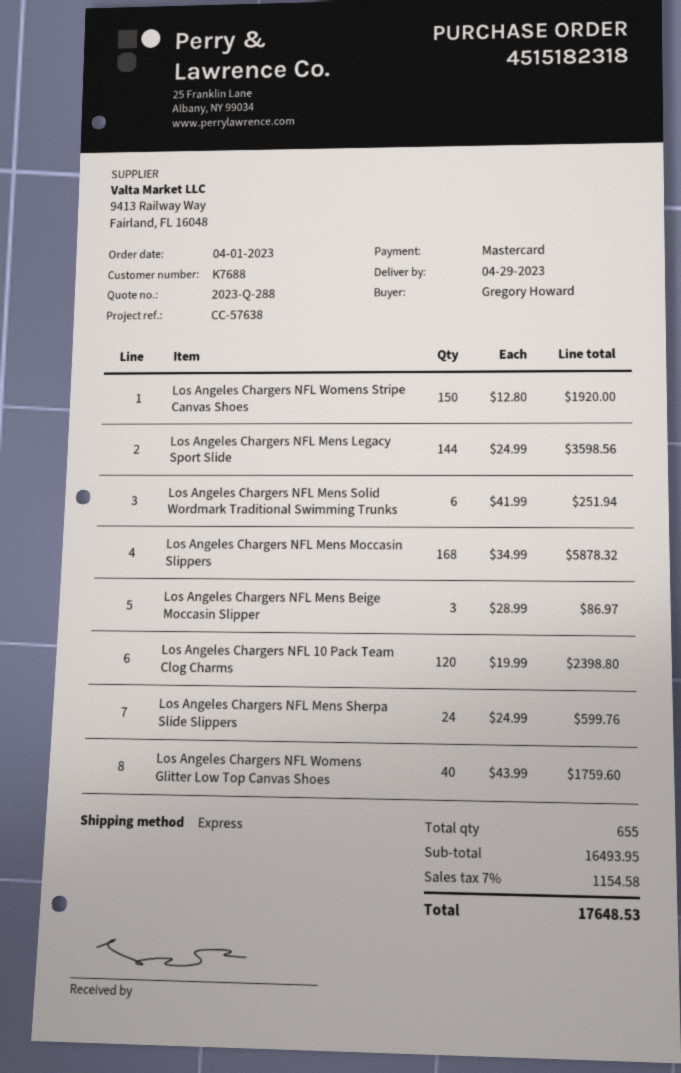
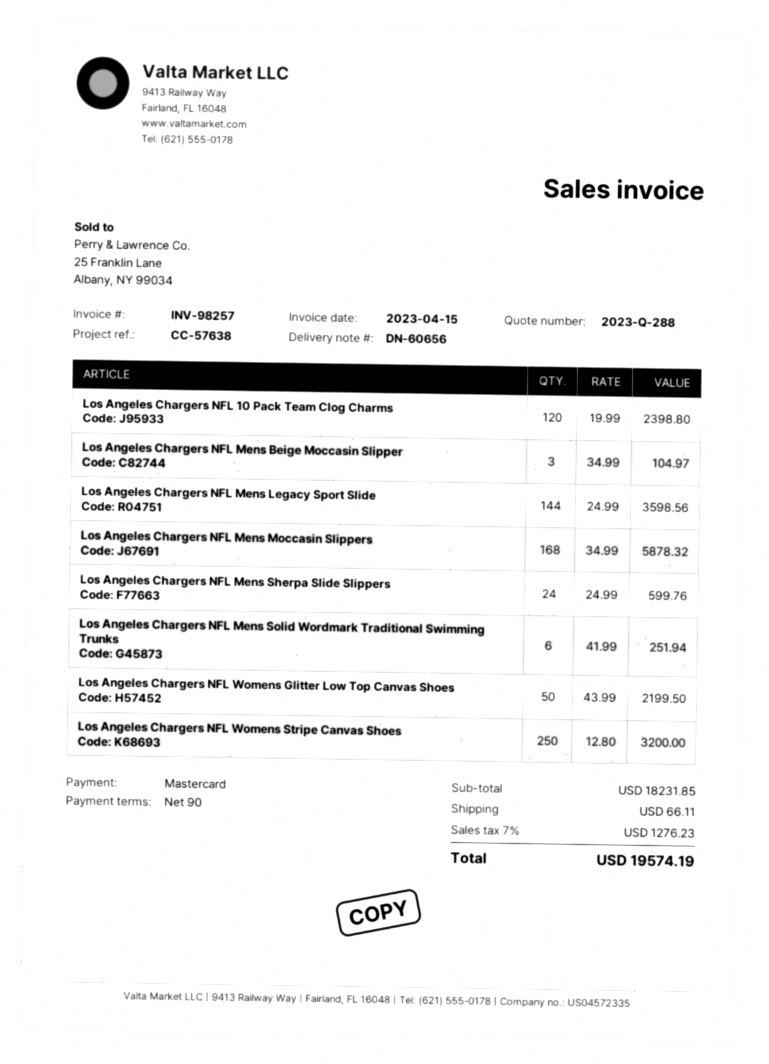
Los Angeles Chargers NFL Womens Stripe Canvas Shoes: 150 x 12.80 = 1920.00 -> 250 x 12.80 = 3200.00
Los Angeles Chargers NFL Mens Beige Moccasin Slipper: 3 x 28.99 = 86.97 -> 3 x 34.99 = 104.97
Los Angeles Chargers NFL Womens Glitter Low Top Canvas Shoes: 40 x 43.99 = 1759.60 -> 50 x 43.99 = 2199.50
subtotal: 16493.95 -> 18231.85
shipping: none -> 66.11
tax: 7% = 1154.58 -> 7% = 1276.23
total: 17648.53 -> 19574.19

